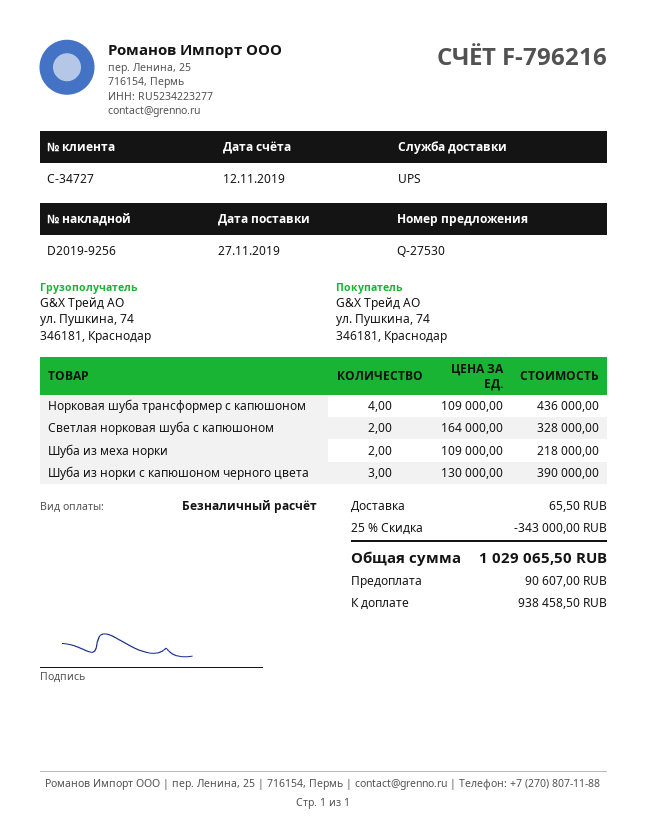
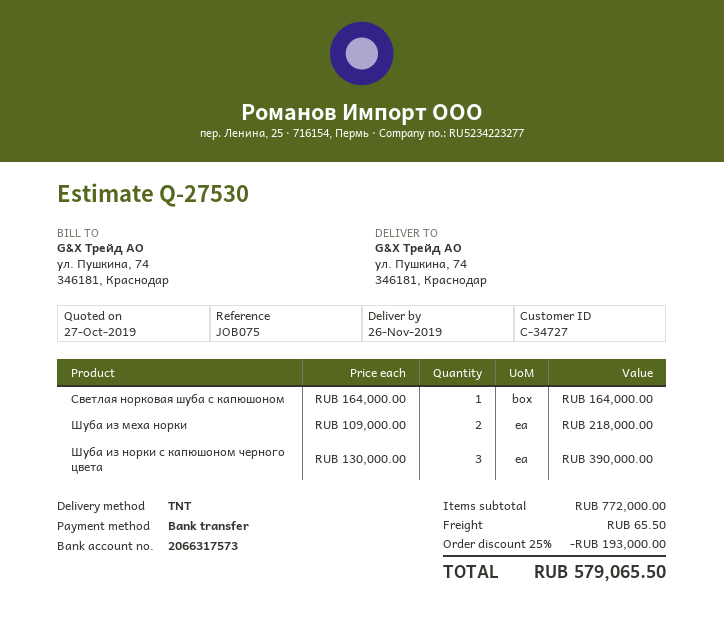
delivery date: 2019-11-27 -> 2019-11-26
shipping method: UPS -> TNT
Норковая шуба трансформер с капюшоном: 4 x 109000.00 = 436000.00 -> none
Светлая норковая шуба с капюшоном: 2 x 164000.00 = 328000.00 -> 1 x 164000.00 = 164000.00
discount: 25% = 343000.00 -> 25% = 193000.00
total: 1029065.50 -> 579065.50

